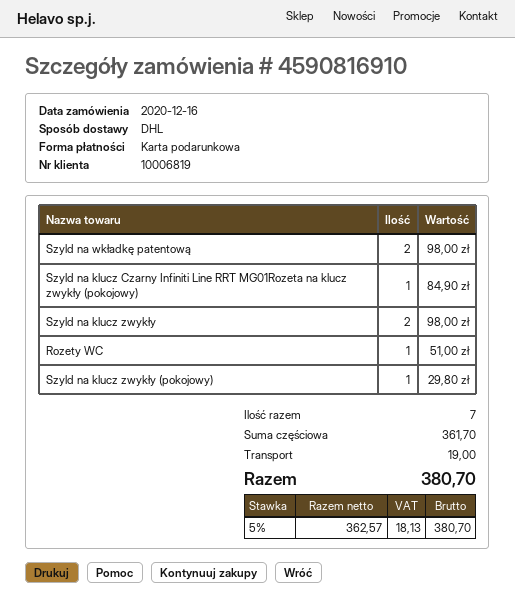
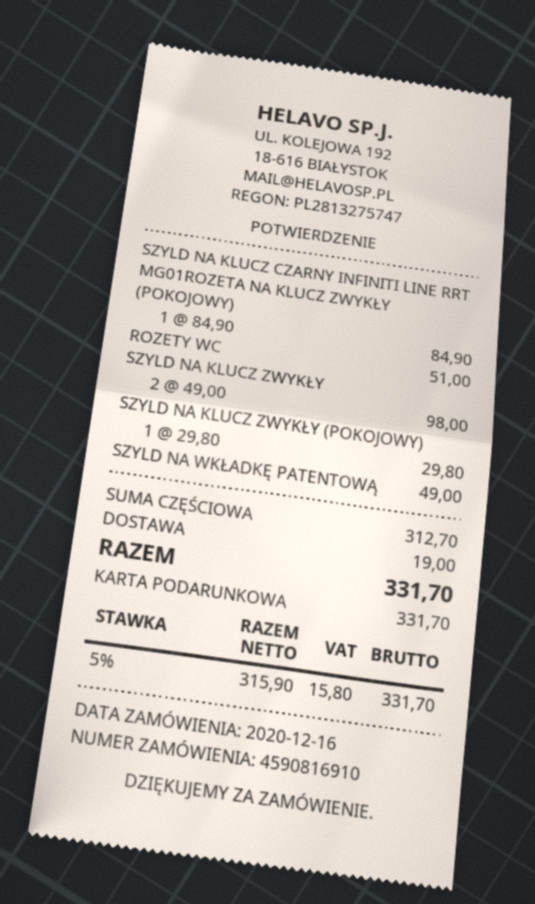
Szyld na wkładkę patentową: 2 for 98.00 -> 1 for 49.00
subtotal: 361.70 -> 312.70
net: 362.57 -> 315.90
tax: 5% = 18.13 -> 5% = 15.80
total: 380.70 -> 331.70

